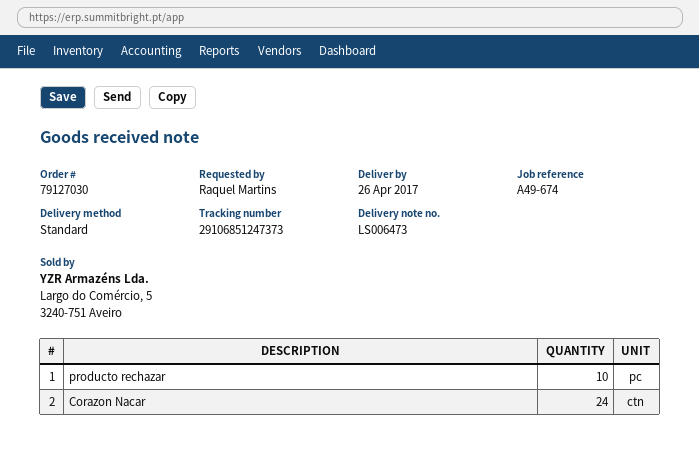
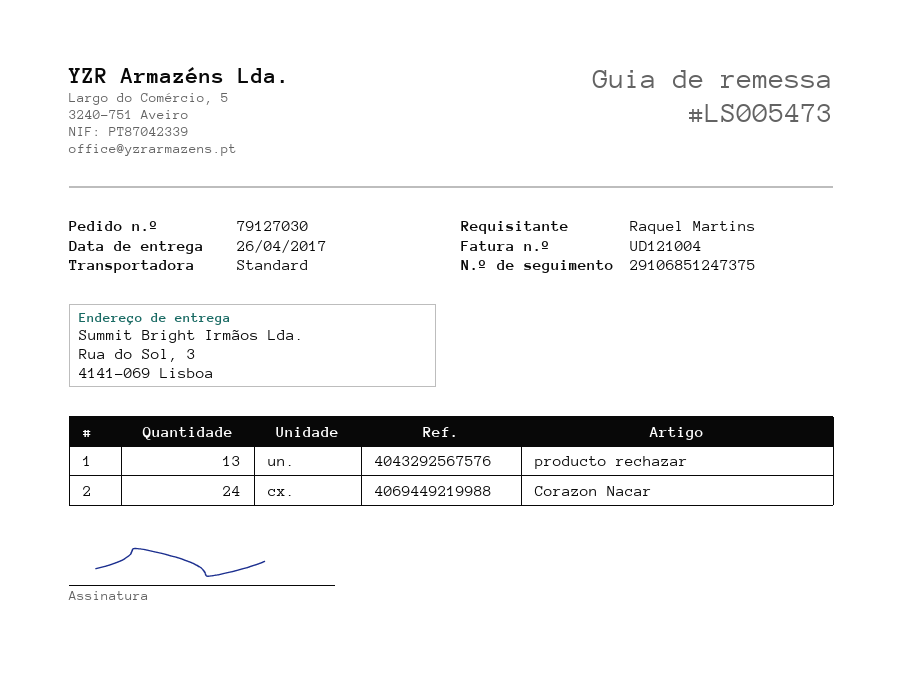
delivery note number: LS006473 -> LS005473
tracking number: 29106851247373 -> 29106851247375
producto rechazar: 10 -> 13

